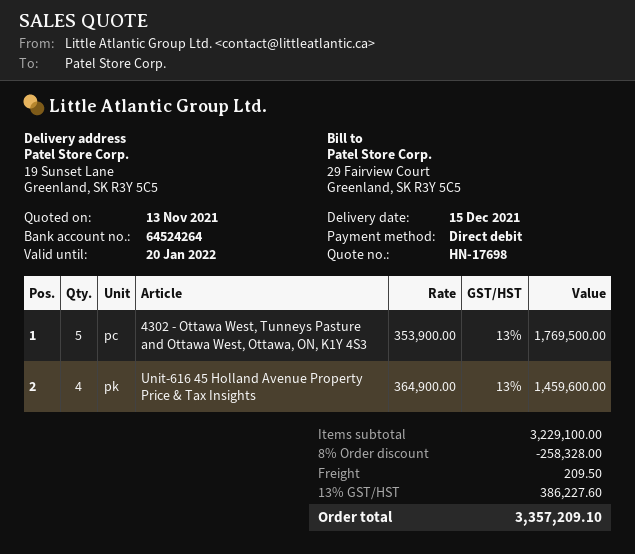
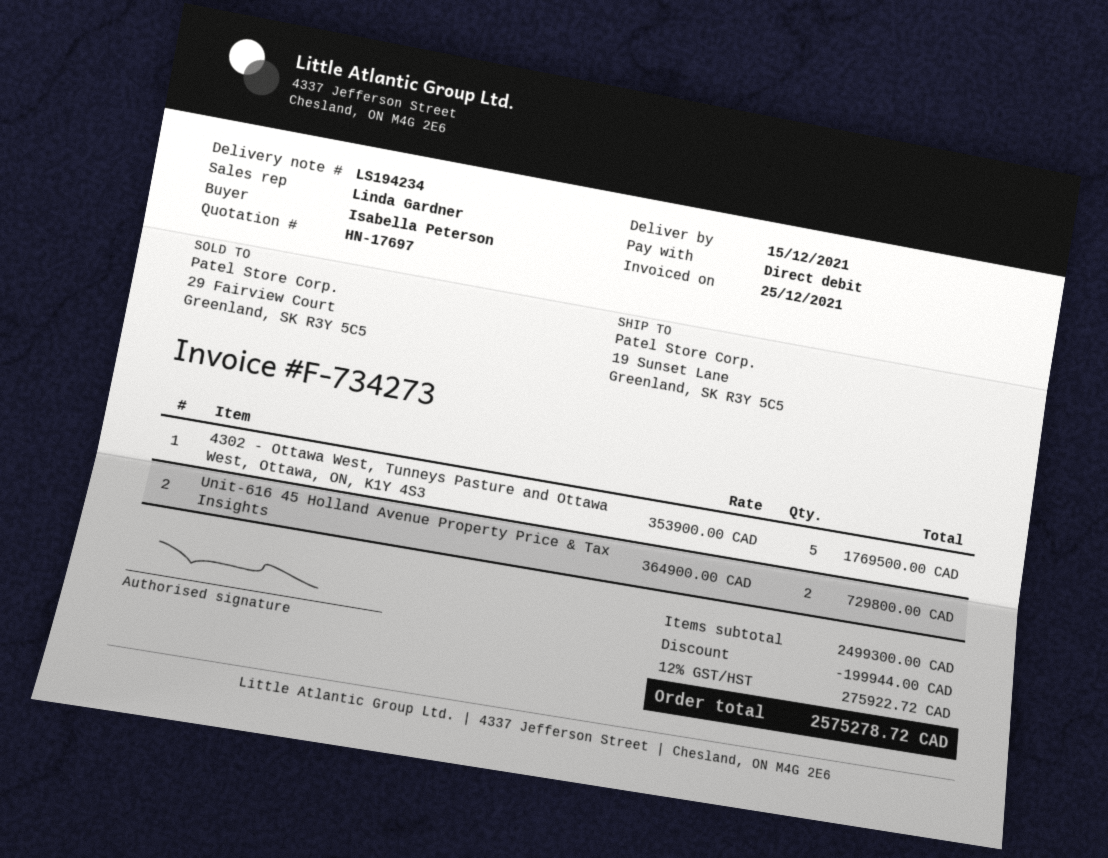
quote number: HN-17698 -> HN-17697
Unit-616 45 Holland Avenue Property Price & Tax Insights: 4 x 364900.00 = 1459600.00 -> 2 x 364900.00 = 729800.00
subtotal: 3229100.00 -> 2499300.00
discount: 258328.00 -> 199944.00
shipping: 209.50 -> none
tax: 13% = 386227.60 -> 12% = 275922.72
total: 3357209.10 -> 2575278.72

